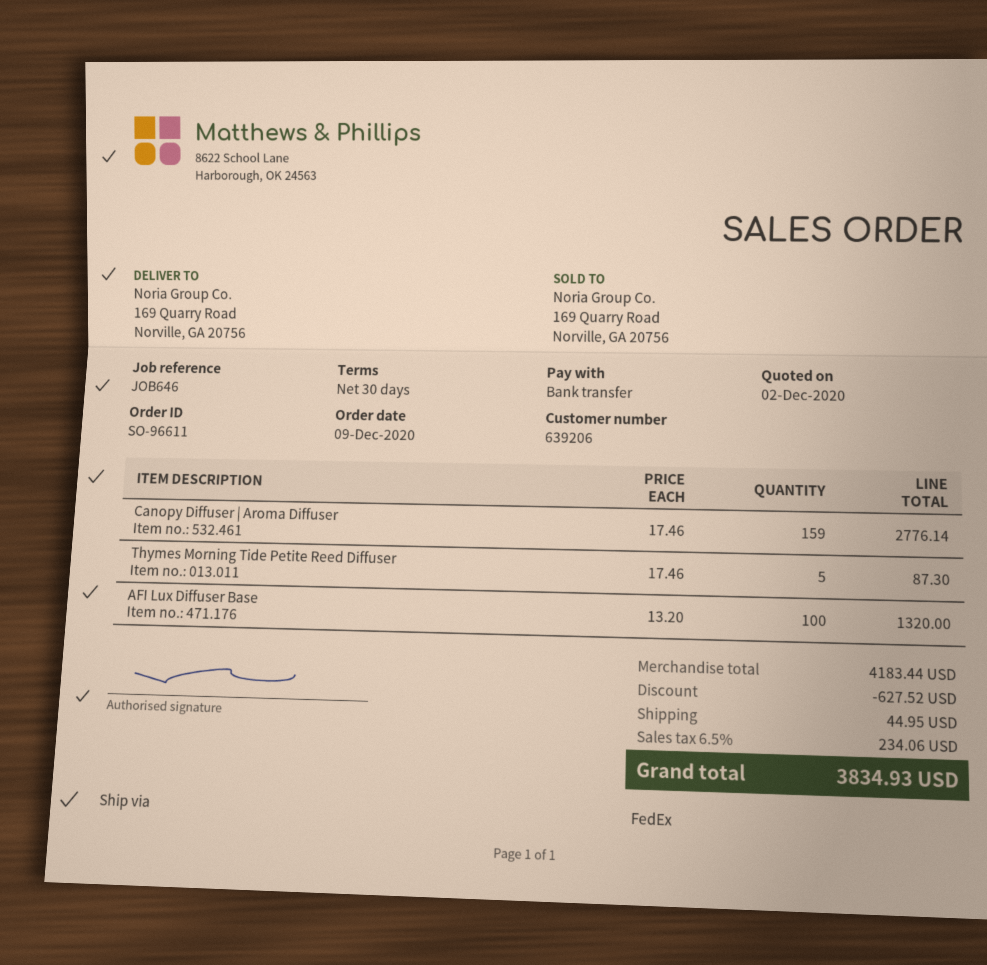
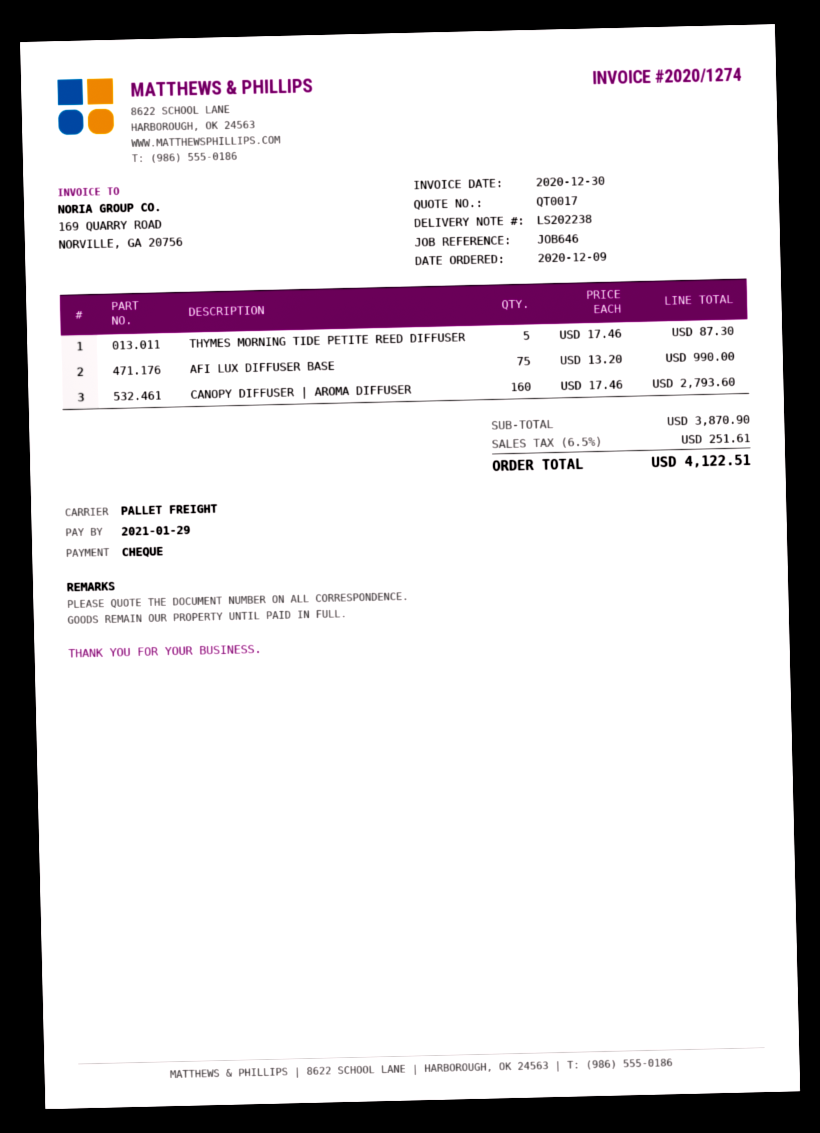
payment method: bank transfer -> cheque
shipping method: FedEx -> pallet freight
Canopy Diffuser | Aroma Diffuser: 159 x 17.46 = 2776.14 -> 160 x 17.46 = 2793.60
AFI Lux Diffuser Base: 100 x 13.20 = 1320.00 -> 75 x 13.20 = 990.00
subtotal: 4183.44 -> 3870.90
discount: 627.52 -> none
shipping: 44.95 -> none
tax: 6.5% = 234.06 -> 6.5% = 251.61
total: 3834.93 -> 4122.51

